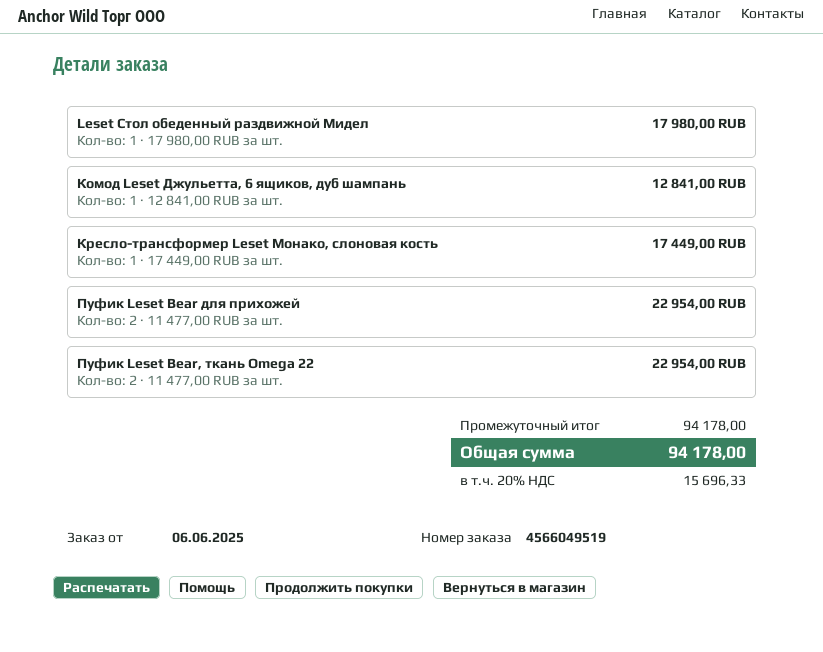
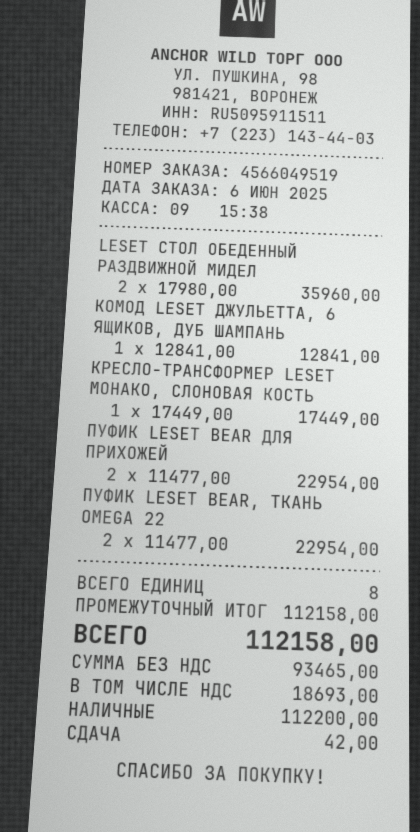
Leset Стол обеденный раздвижной Мидел: 1 x 17980.00 = 17980.00 -> 2 x 17980.00 = 35960.00
subtotal: 94178.00 -> 112158.00
tax: 15696.33 -> 18693.00
total: 94178.00 -> 112158.00

